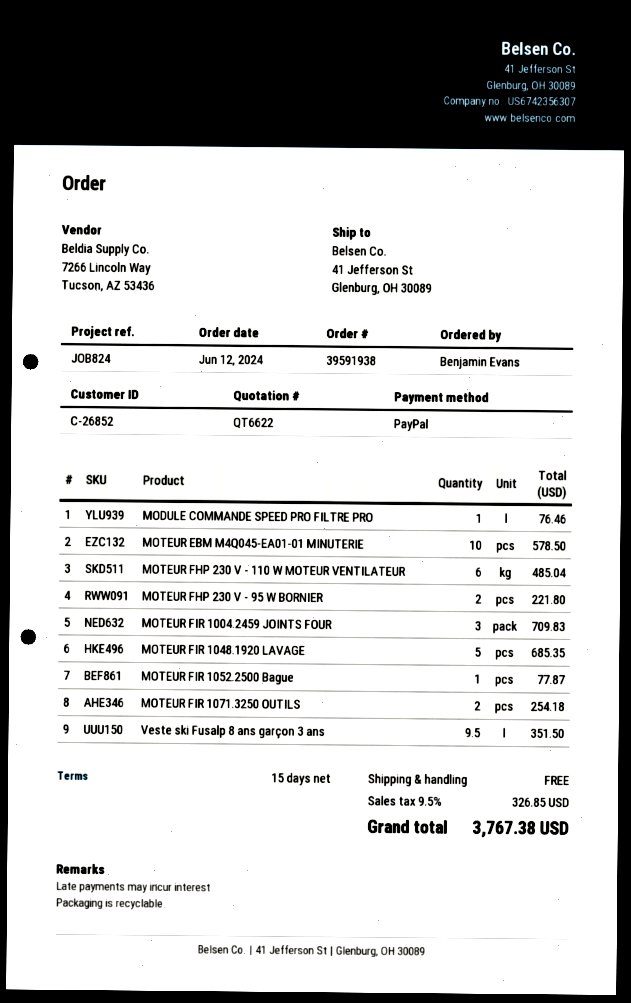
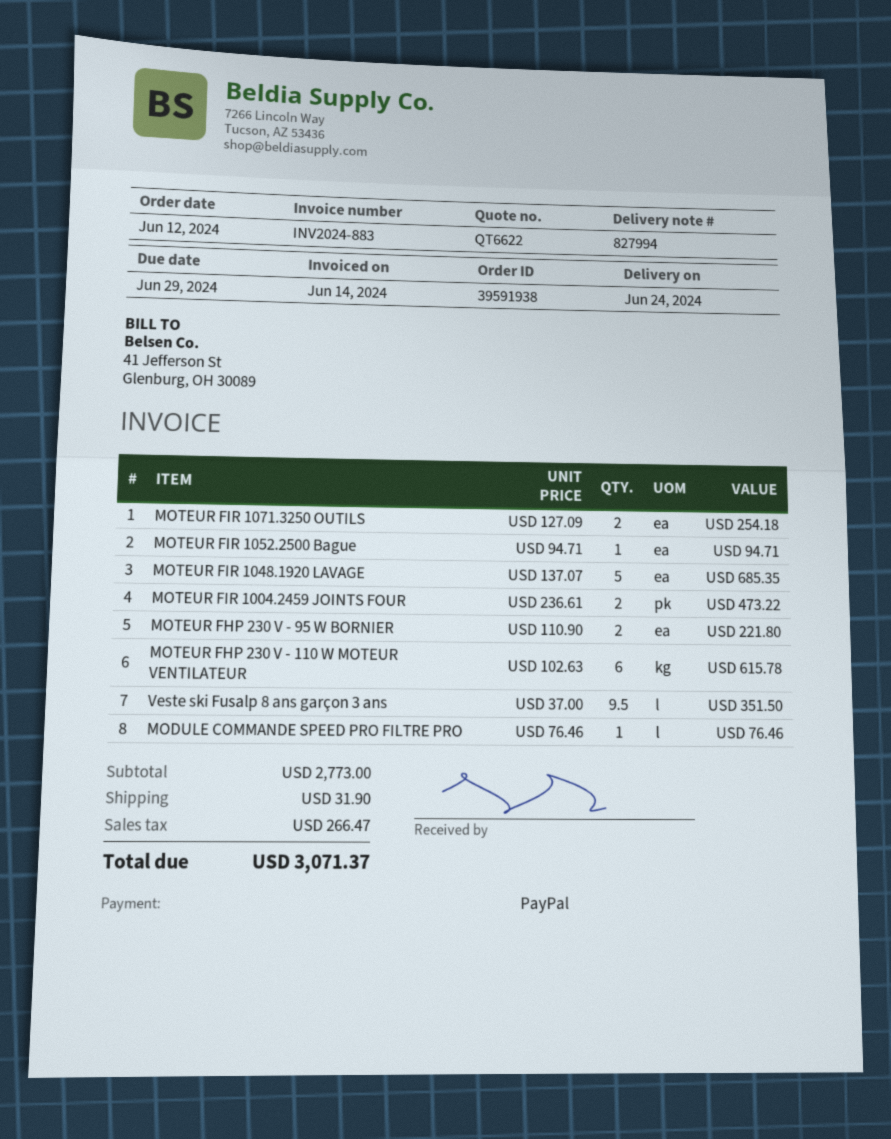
MOTEUR EBM M4Q045-EA01-01 MINUTERIE: 10 for 578.50 -> none
MOTEUR FHP 230 V - 110 W MOTEUR VENTILATEUR: 6 for 485.04 -> 6 for 615.78
MOTEUR FIR 1004.2459 JOINTS FOUR: 3 for 709.83 -> 2 for 473.22
MOTEUR FIR 1052.2500 Bague: 1 for 77.87 -> 1 for 94.71
shipping: 0.00 -> 31.90
tax: 326.85 -> 266.47
total: 3767.38 -> 3071.37

